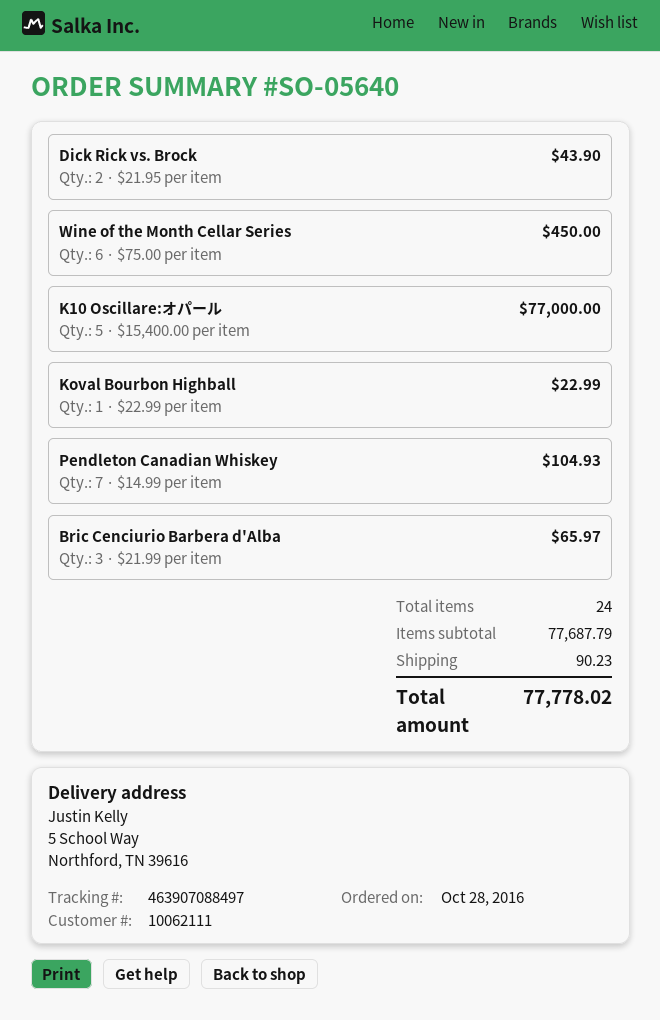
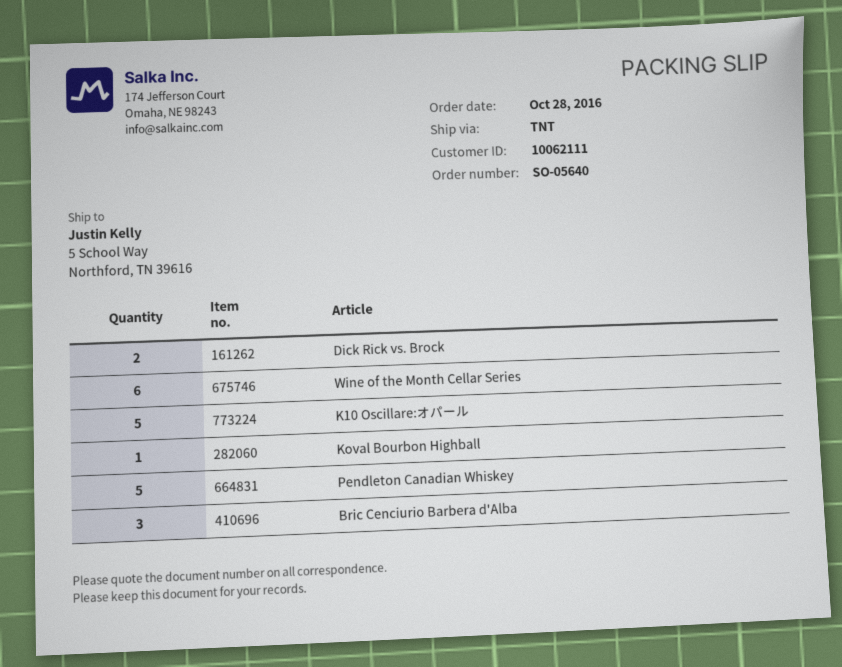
Pendleton Canadian Whiskey: 7 -> 5

